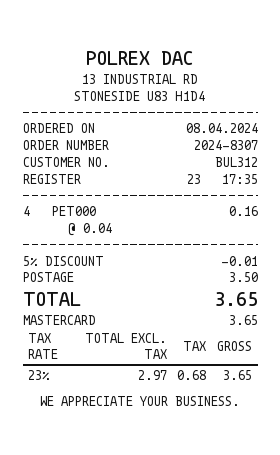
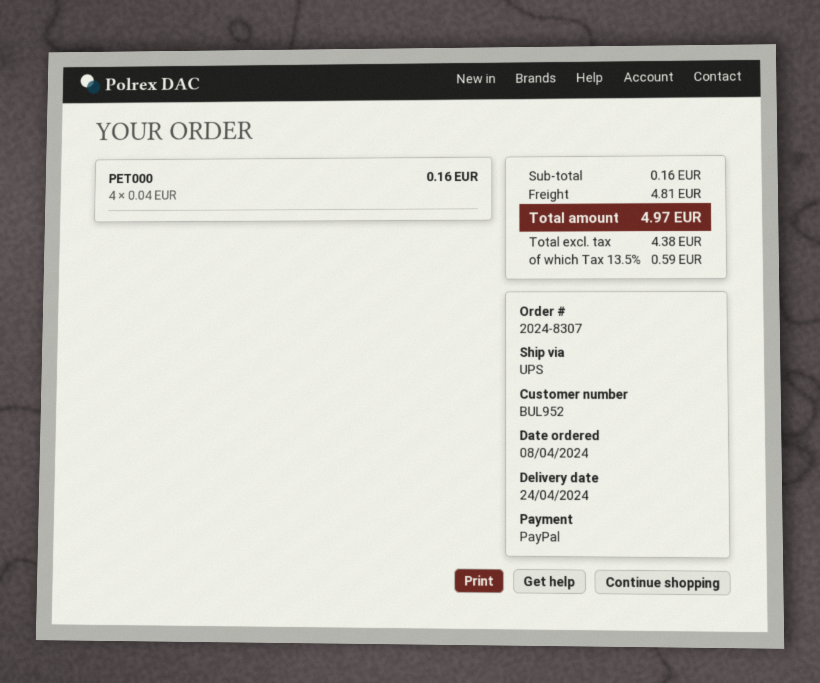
customer number: BUL312 -> BUL952
payment method: Mastercard -> PayPal
discount: 5% = 0.01 -> none
shipping: 3.50 -> 4.81
net: 2.97 -> 4.38
tax: 23% = 0.68 -> 13.5% = 0.59
total: 3.65 -> 4.97

